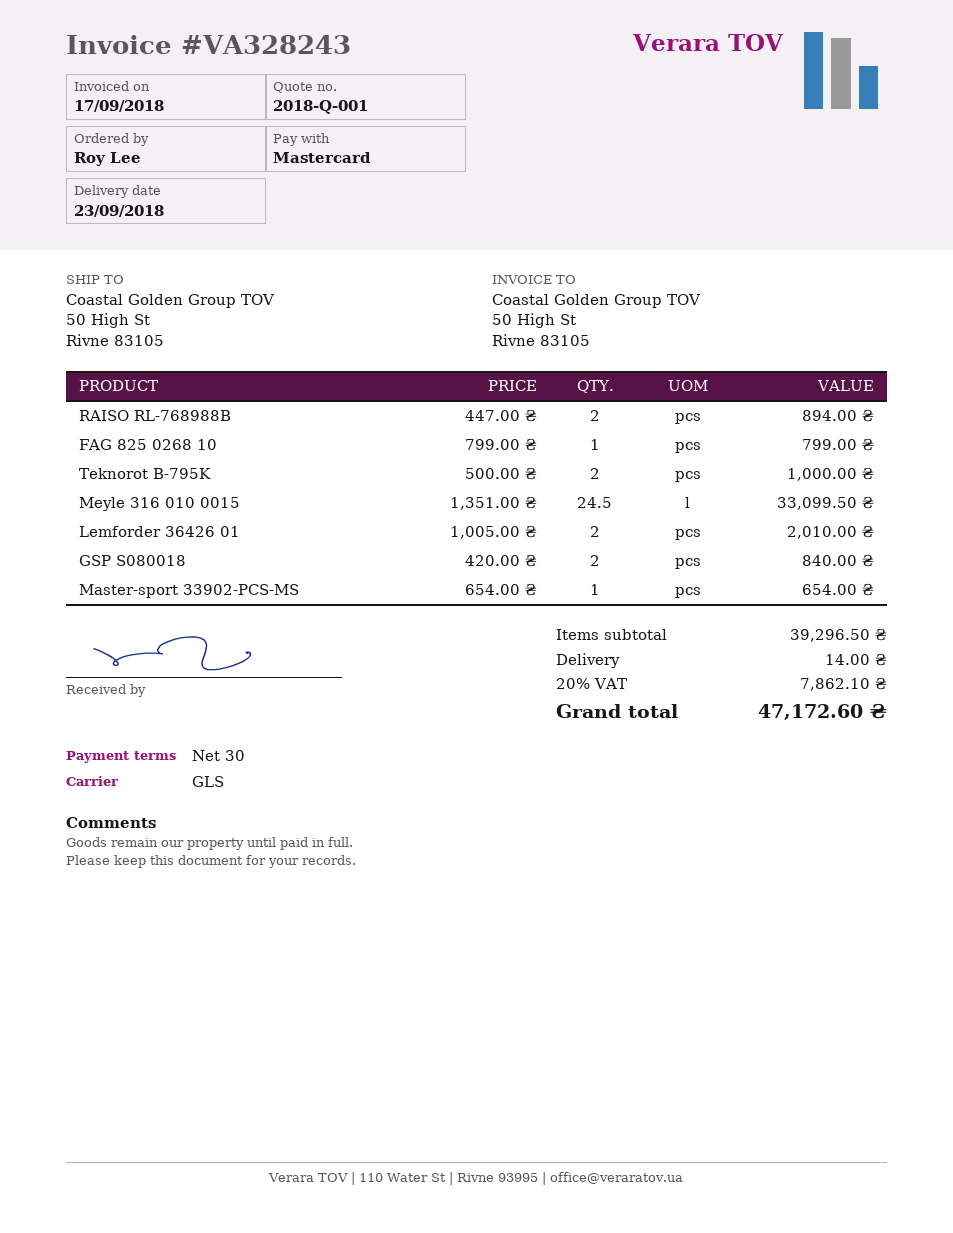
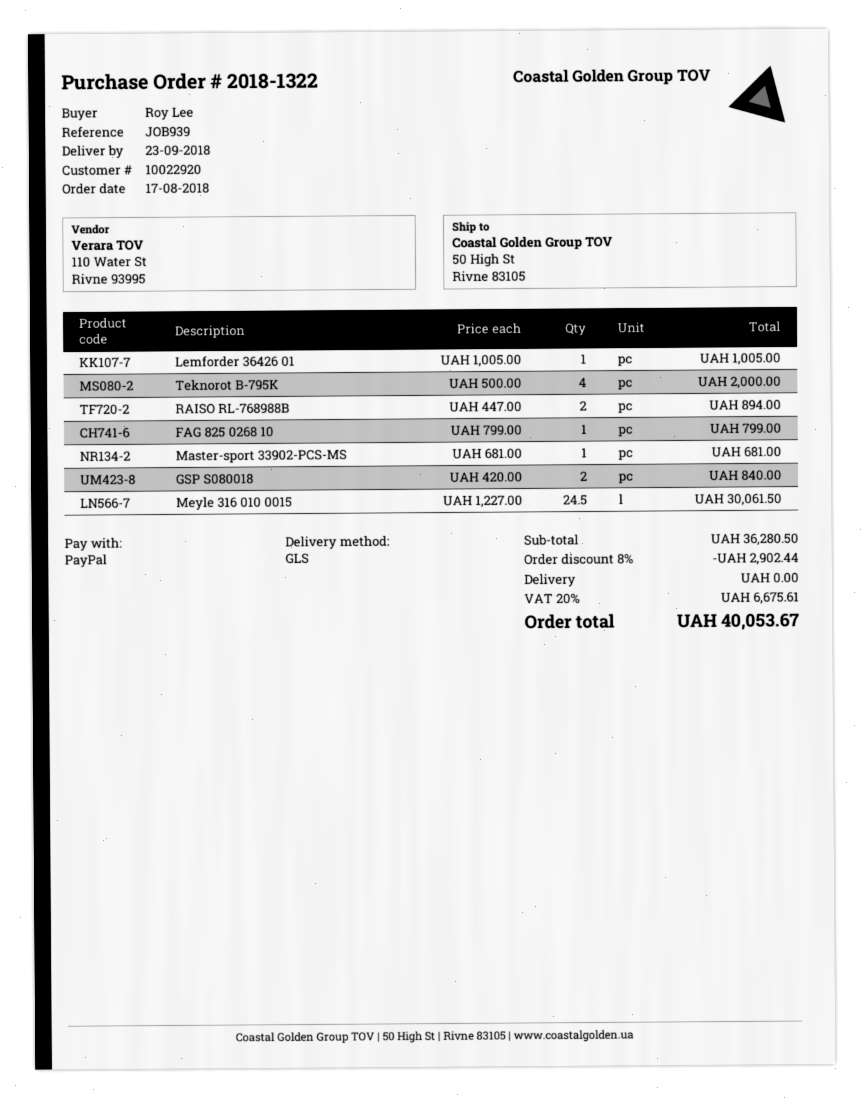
payment method: Mastercard -> PayPal
Teknorot B-795K: 2 x 500.00 = 1000.00 -> 4 x 500.00 = 2000.00
Meyle 316 010 0015: 24.5 x 1351.00 = 33099.50 -> 24.5 x 1227.00 = 30061.50
Lemforder 36426 01: 2 x 1005.00 = 2010.00 -> 1 x 1005.00 = 1005.00
Master-sport 33902-PCS-MS: 1 x 654.00 = 654.00 -> 1 x 681.00 = 681.00
subtotal: 39296.50 -> 36280.50
discount: none -> 8% = 2902.44
shipping: 14.00 -> 0.00
tax: 20% = 7862.10 -> 20% = 6675.61
total: 47172.60 -> 40053.67

